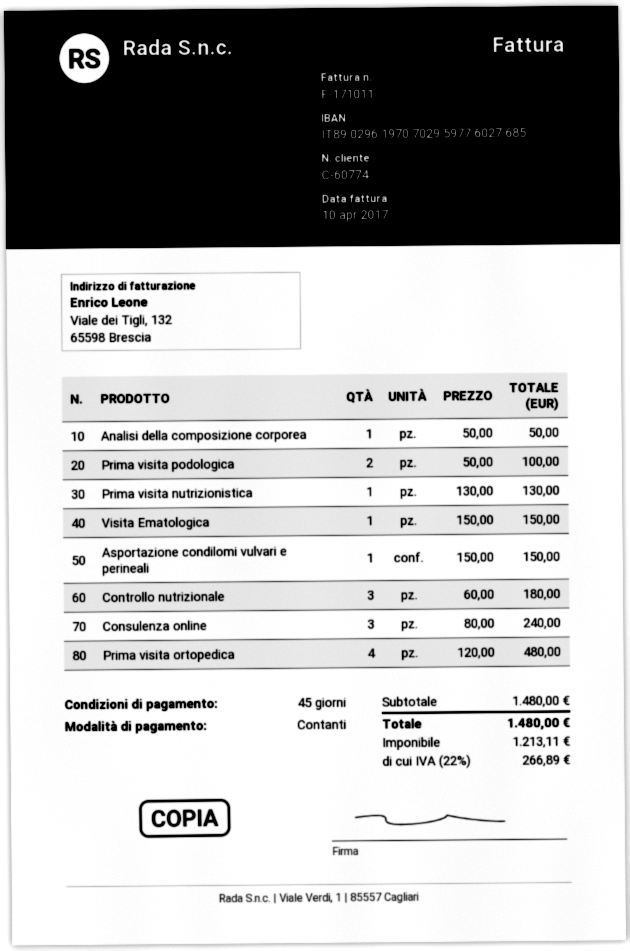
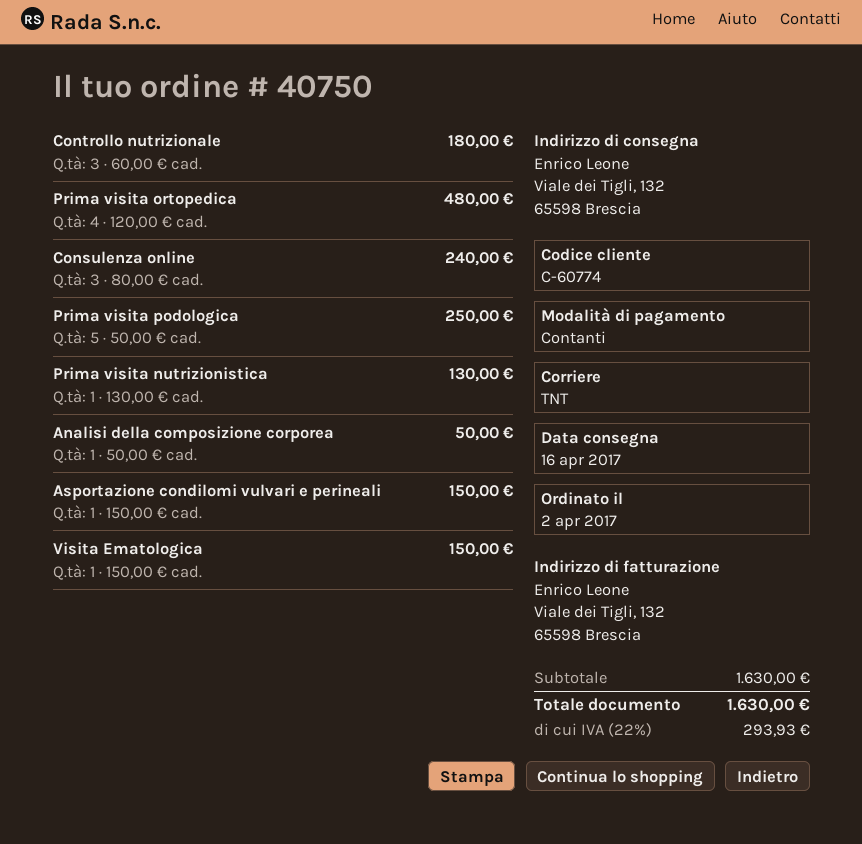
Prima visita podologica: 2 x 50.00 = 100.00 -> 5 x 50.00 = 250.00
subtotal: 1480.00 -> 1630.00
tax: 22% = 266.89 -> 22% = 293.93
total: 1480.00 -> 1630.00

